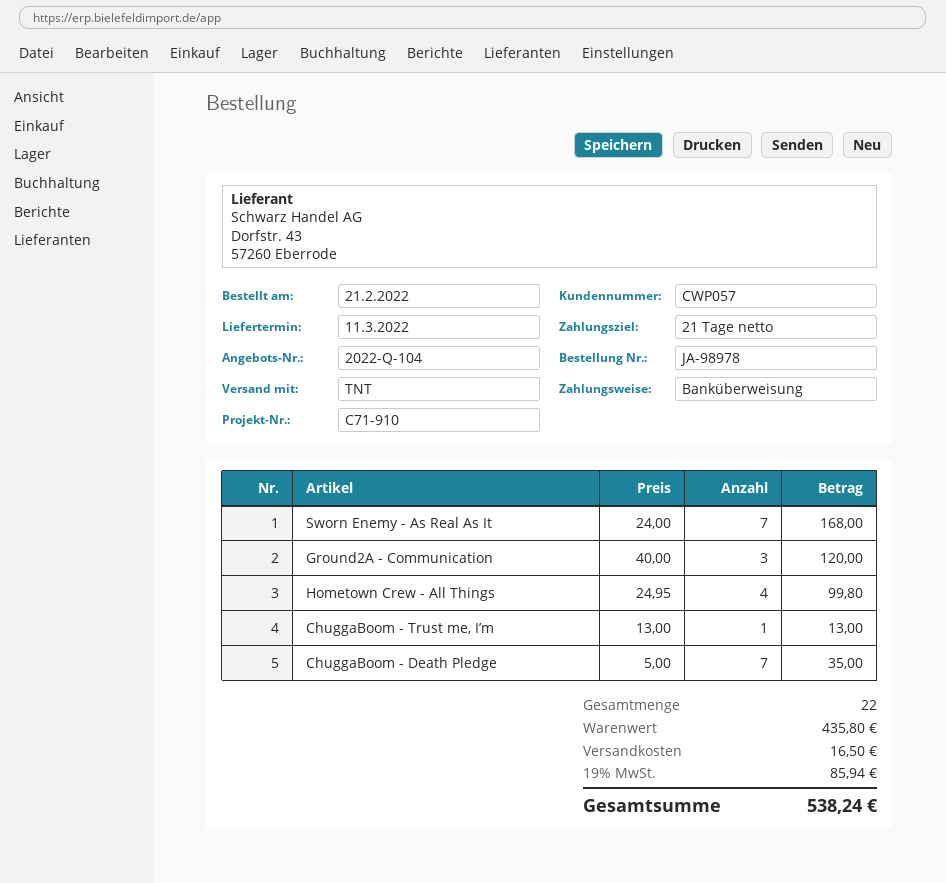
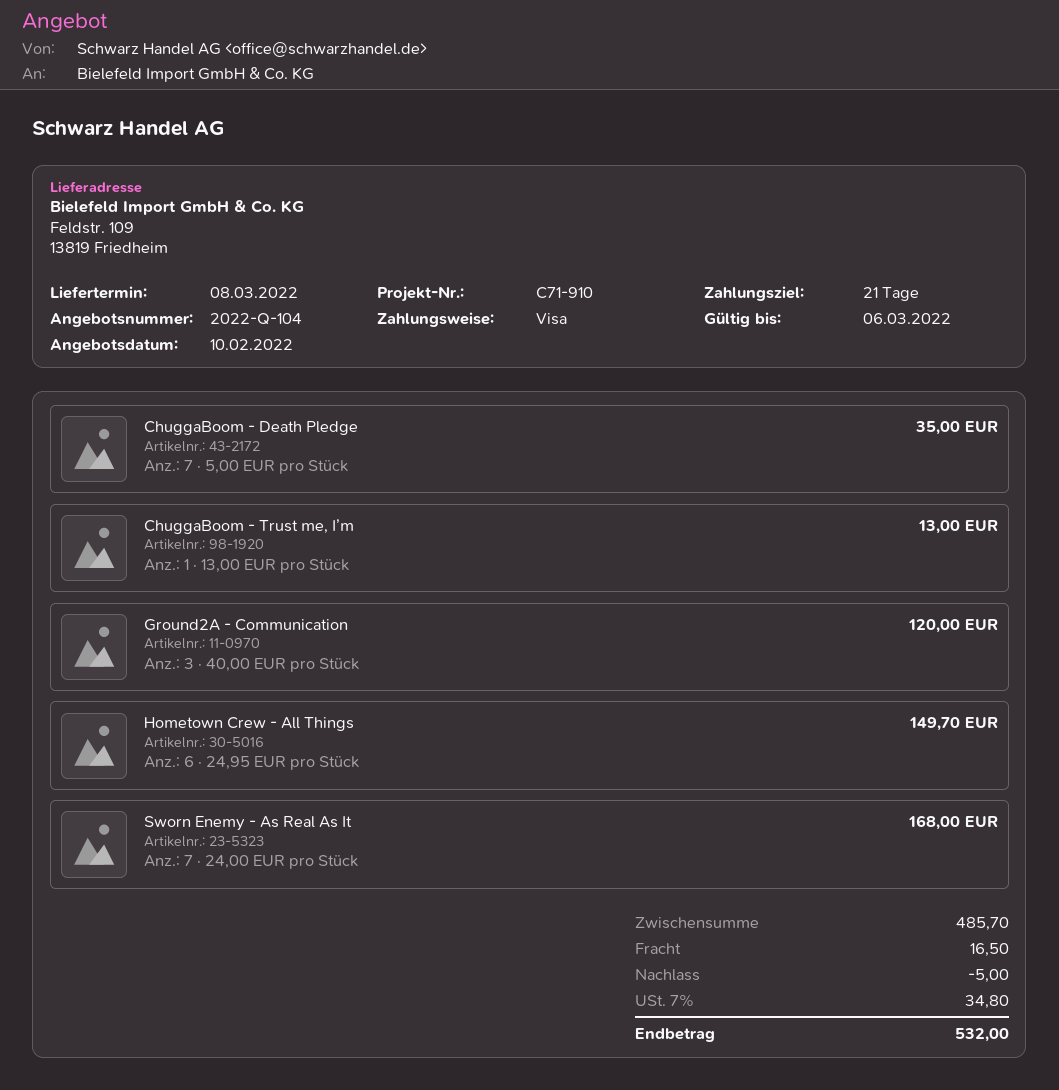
delivery date: 2022-03-11 -> 2022-03-08
payment method: bank transfer -> Visa
Hometown Crew - All Things: 4 x 24.95 = 99.80 -> 6 x 24.95 = 149.70
subtotal: 435.80 -> 485.70
discount: none -> 5.00
tax: 19% = 85.94 -> 7% = 34.80
total: 538.24 -> 532.00

